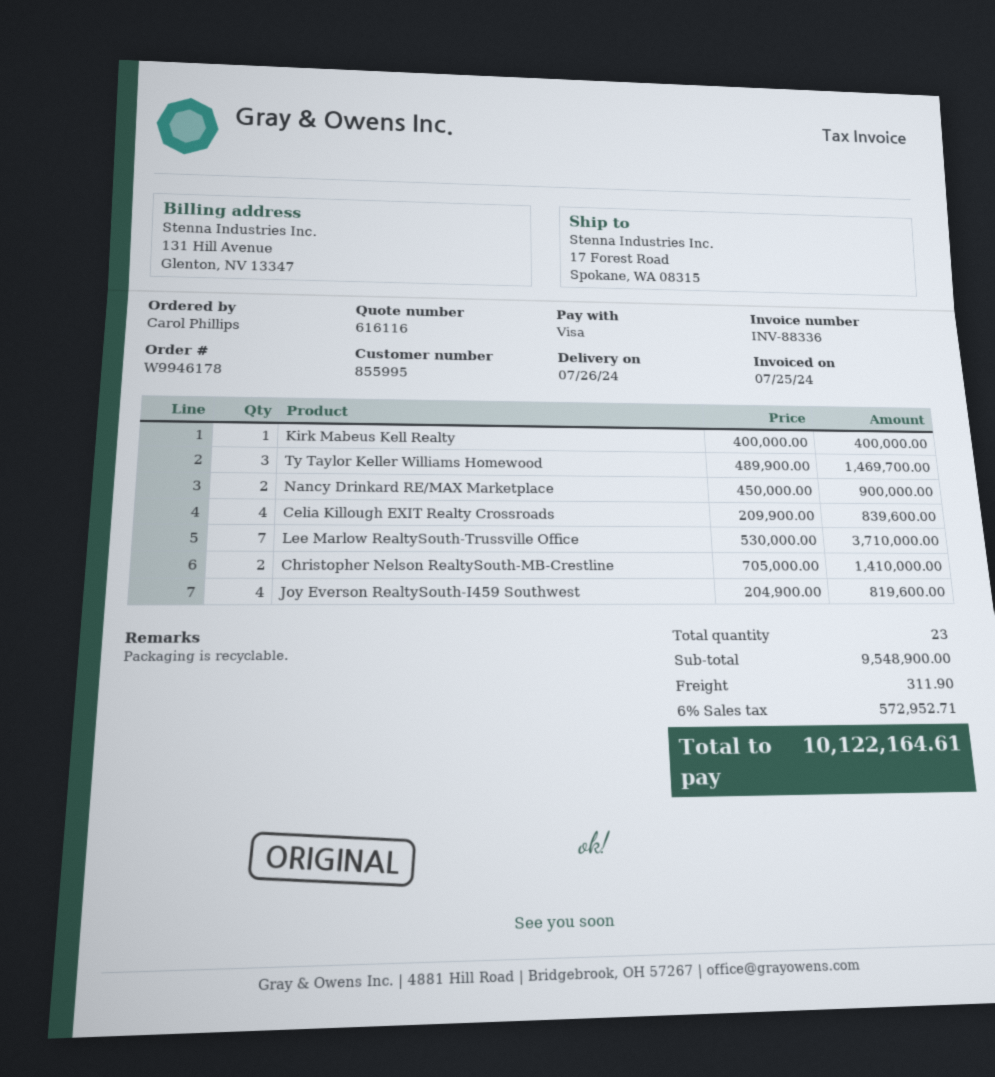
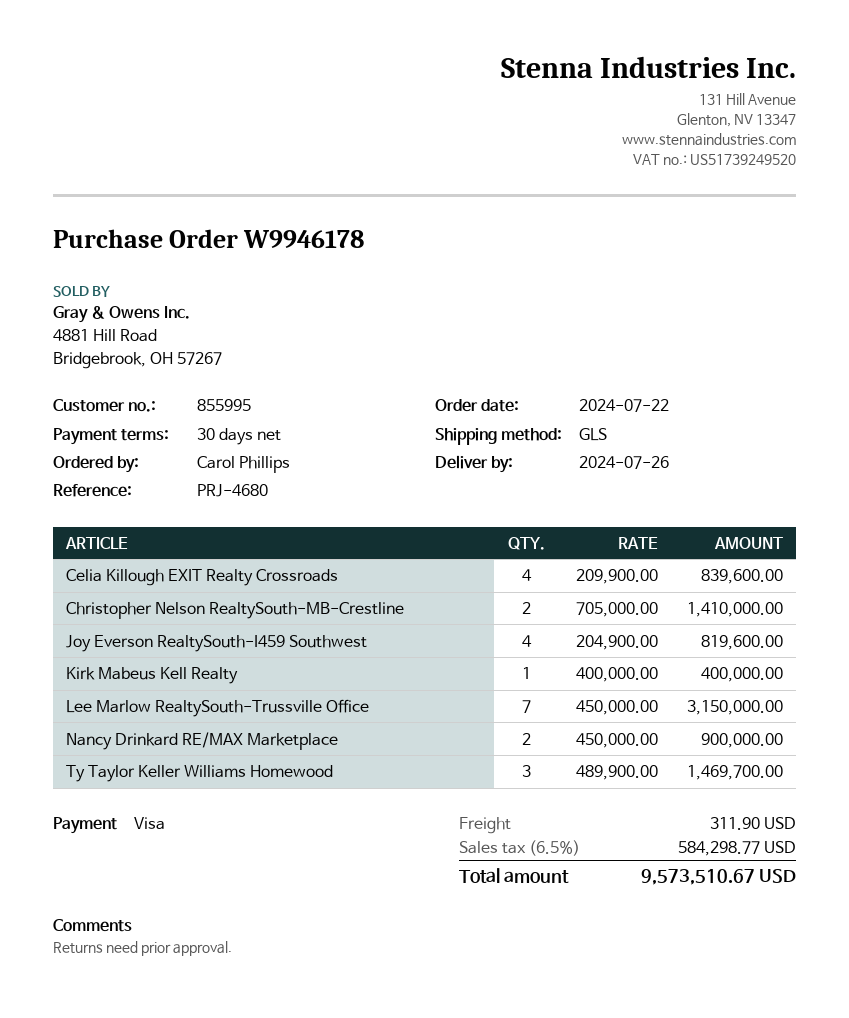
Lee Marlow RealtySouth-Trussville Office: 7 x 530000.00 = 3710000.00 -> 7 x 450000.00 = 3150000.00
tax: 6% = 572952.71 -> 6.5% = 584298.77
total: 10122164.61 -> 9573510.67

